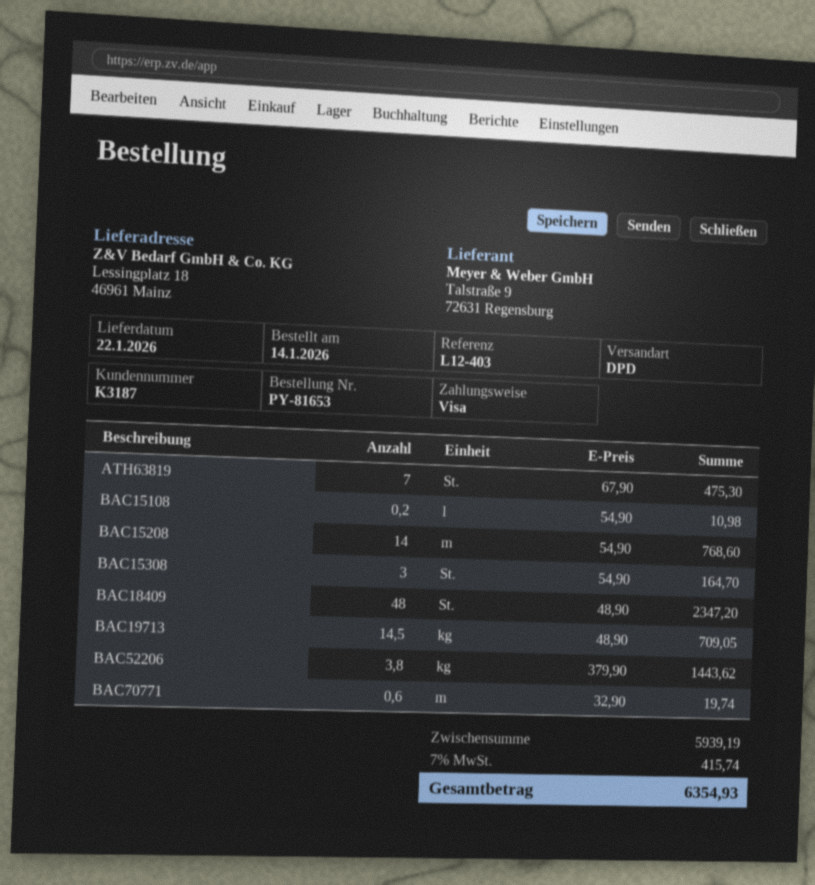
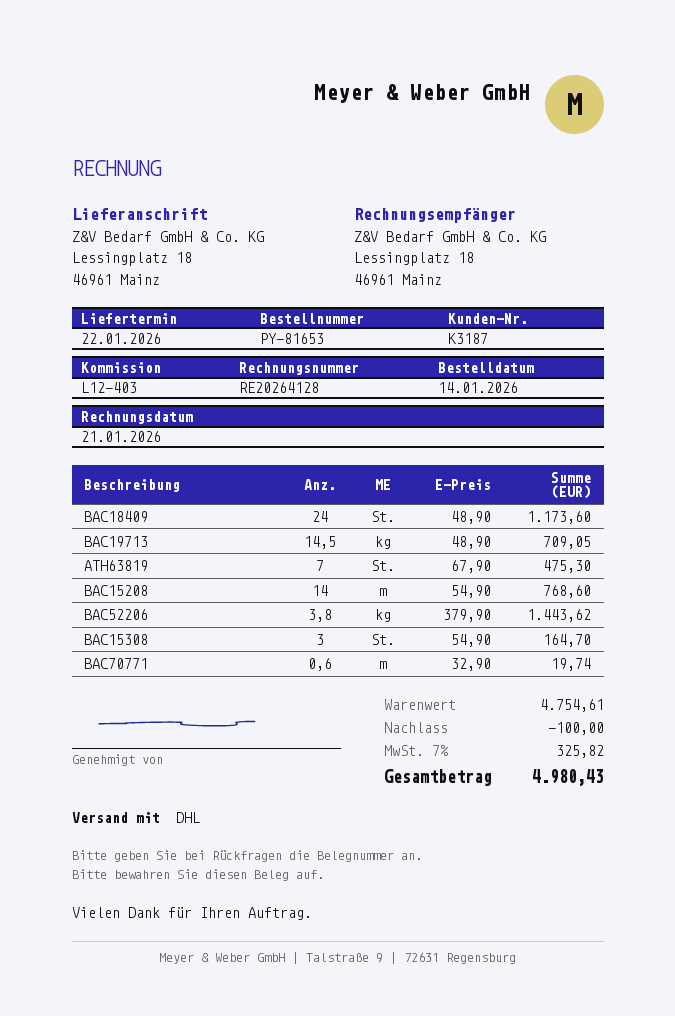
shipping method: DPD -> DHL
BAC15108: 0.2 x 54.90 = 10.98 -> none
BAC18409: 48 x 48.90 = 2347.20 -> 24 x 48.90 = 1173.60
subtotal: 5939.19 -> 4754.61
discount: none -> 100.00
tax: 7% = 415.74 -> 7% = 325.82
total: 6354.93 -> 4980.43

